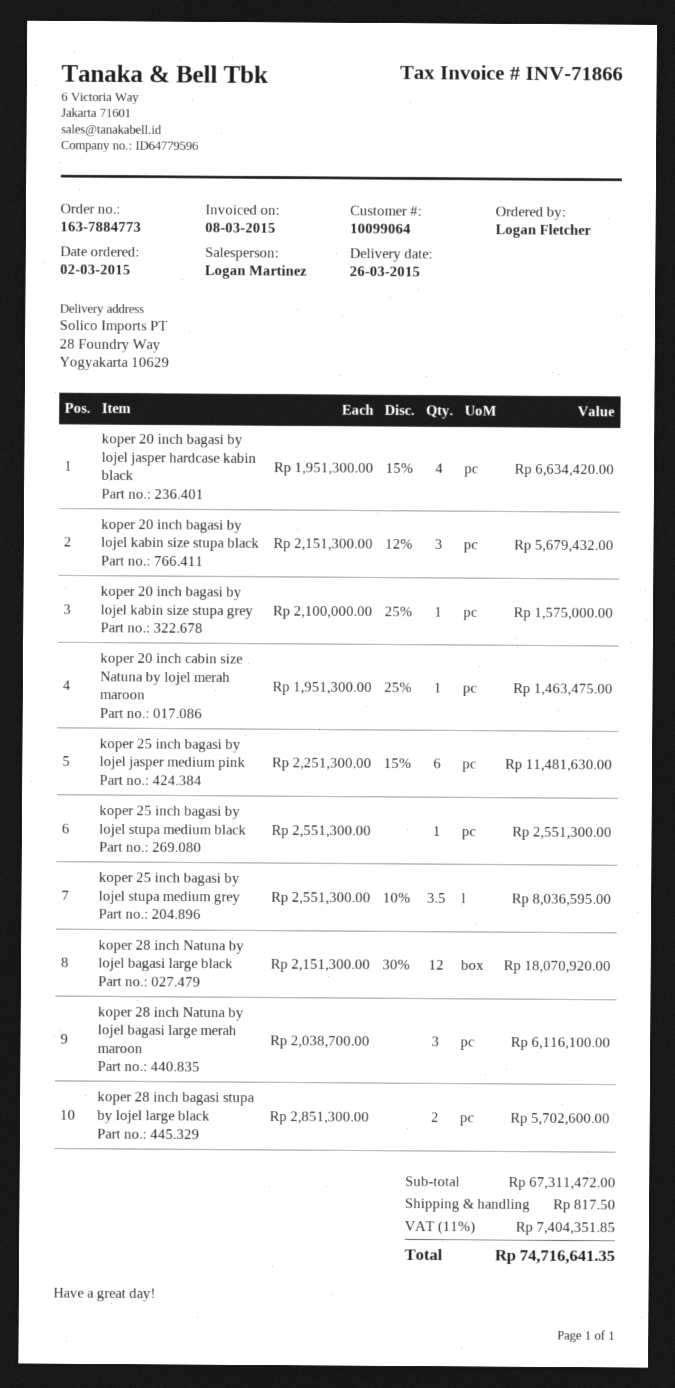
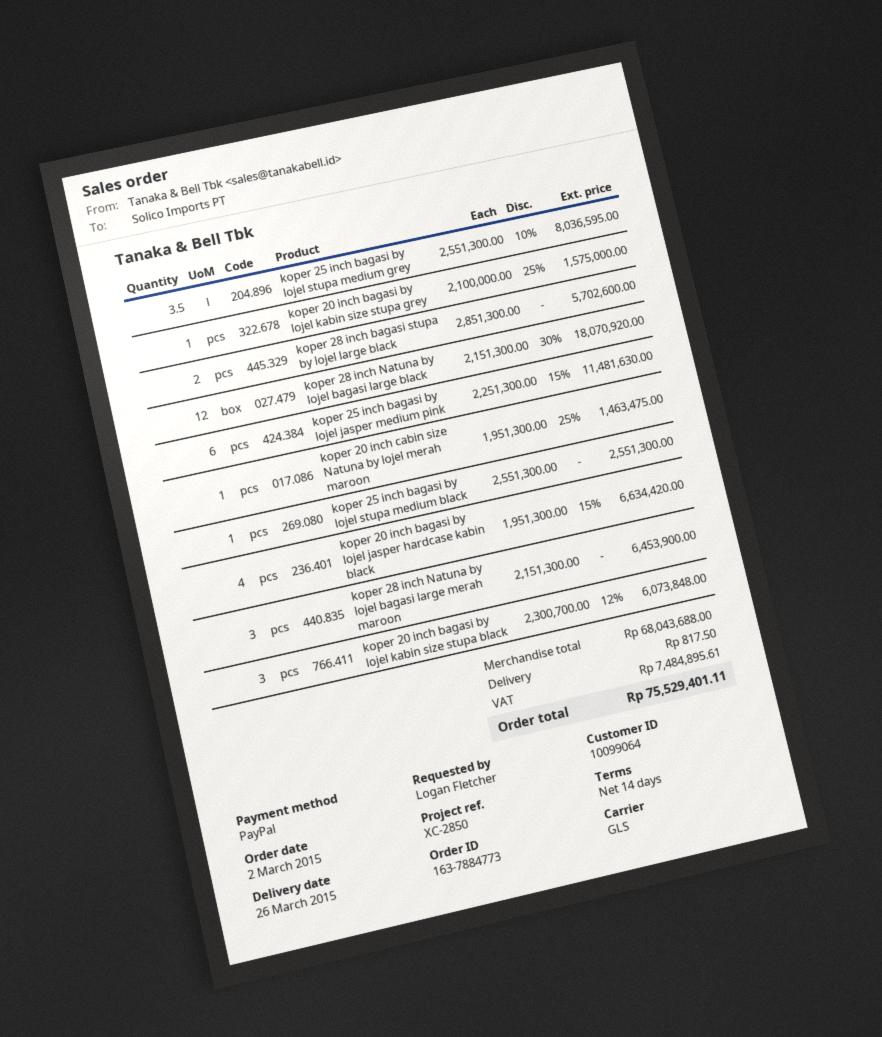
koper 20 inch bagasi by lojel kabin size stupa black: 3 x 2151300.00 - 12% = 5679432.00 -> 3 x 2300700.00 - 12% = 6073848.00
koper 28 inch Natuna by lojel bagasi large merah maroon: 3 x 2038700.00 = 6116100.00 -> 3 x 2151300.00 = 6453900.00
subtotal: 67311472.00 -> 68043688.00
tax: 7404351.85 -> 7484895.61
total: 74716641.35 -> 75529401.11

